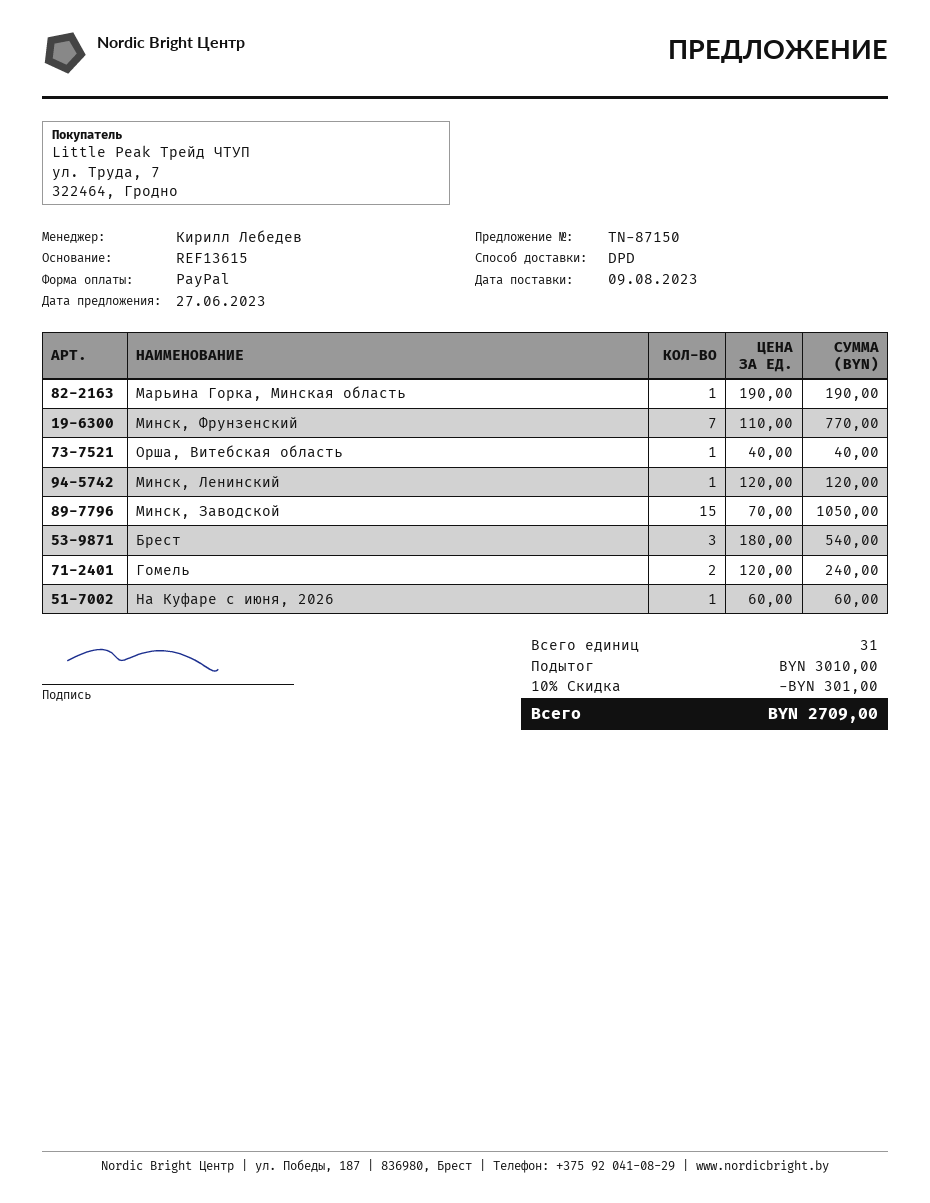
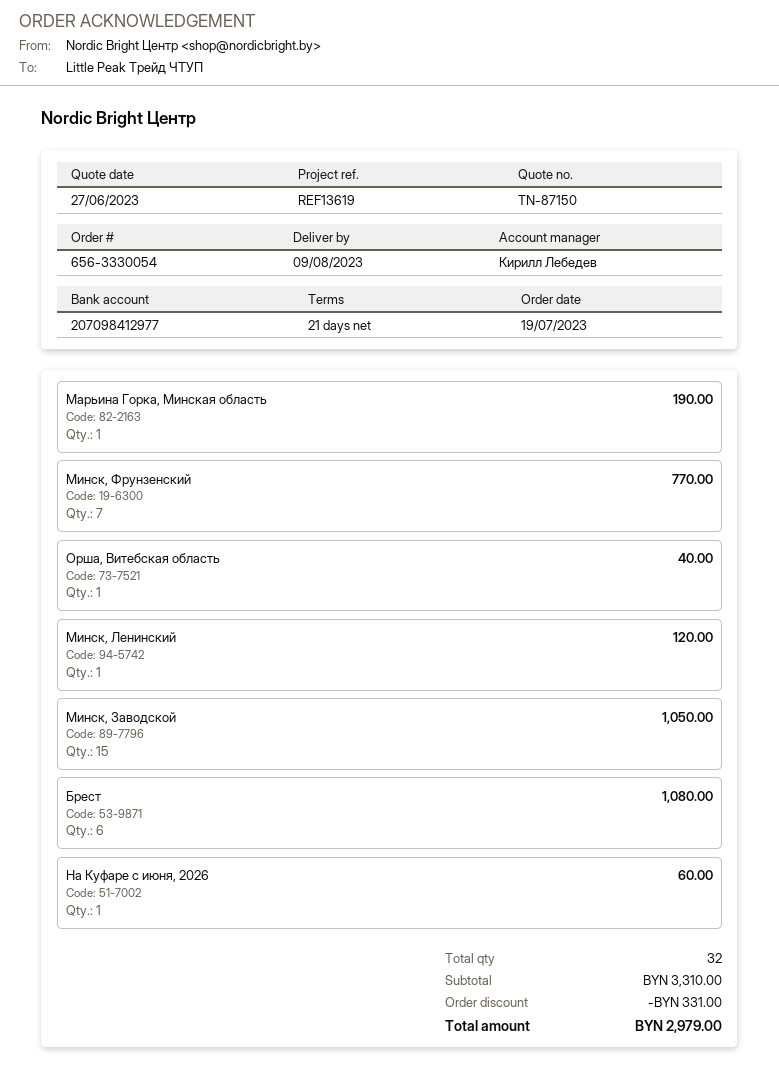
reference: REF13615 -> REF13619
Брест: 3 for 540.00 -> 6 for 1080.00
Гомель: 2 for 240.00 -> none
total quantity: 31 -> 32
subtotal: 3010.00 -> 3310.00
discount: 301.00 -> 331.00
total: 2709.00 -> 2979.00

